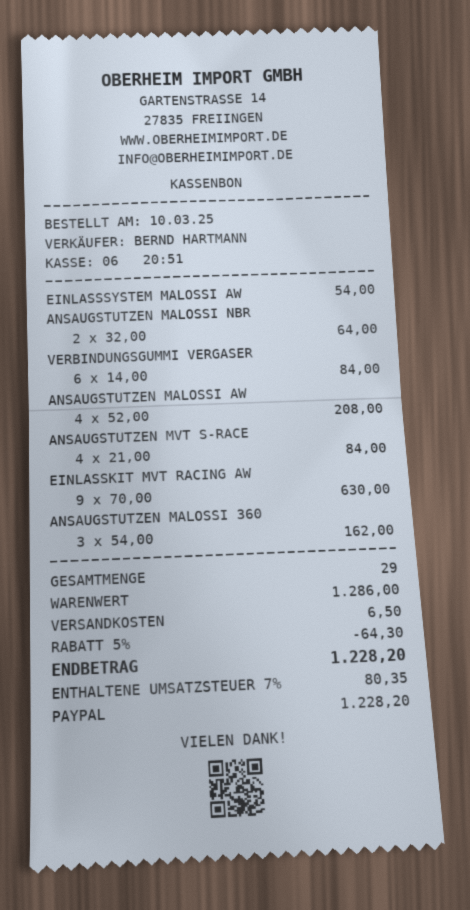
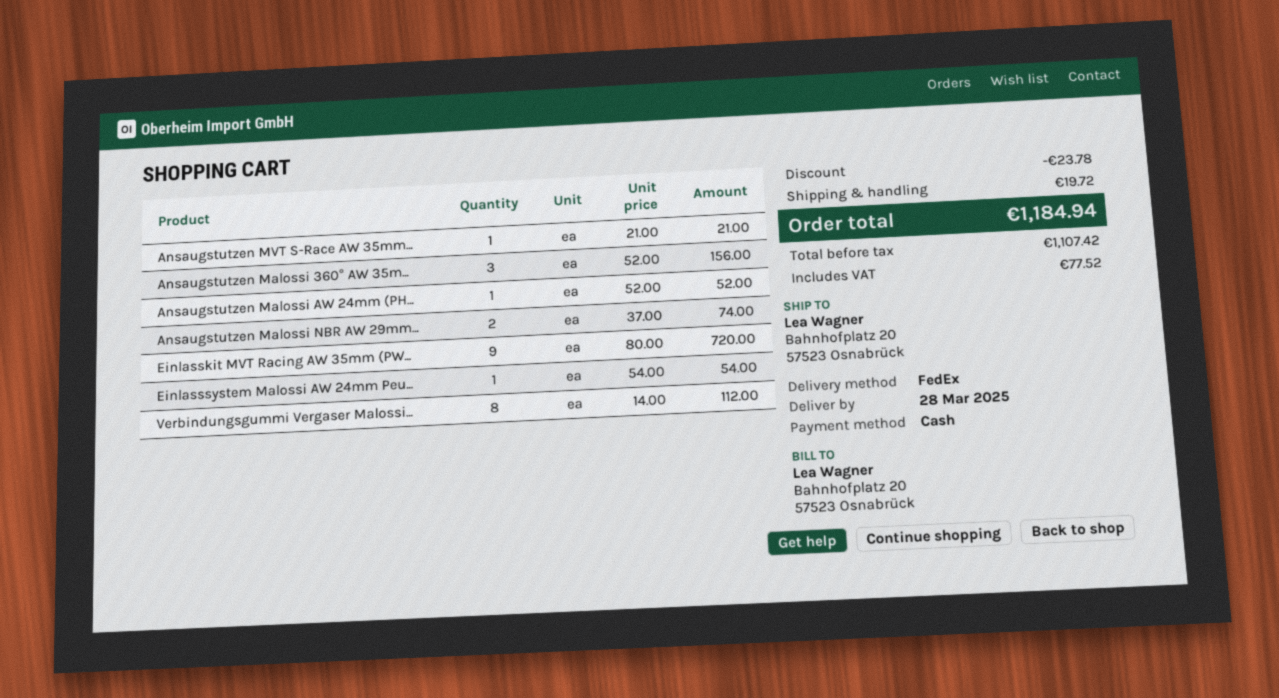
payment method: PayPal -> cash
ANSAUGSTUTZEN MALOSSI NBR: 2 x 32.00 = 64.00 -> 2 x 37.00 = 74.00
VERBINDUNGSGUMMI VERGASER: 6 x 14.00 = 84.00 -> 8 x 14.00 = 112.00
ANSAUGSTUTZEN MALOSSI AW: 4 x 52.00 = 208.00 -> 1 x 52.00 = 52.00
ANSAUGSTUTZEN MVT S-RACE: 4 x 21.00 = 84.00 -> 1 x 21.00 = 21.00
EINLASSKIT MVT RACING AW: 9 x 70.00 = 630.00 -> 9 x 80.00 = 720.00
ANSAUGSTUTZEN MALOSSI 360: 3 x 54.00 = 162.00 -> 3 x 52.00 = 156.00
discount: 64.30 -> 23.78
shipping: 6.50 -> 19.72
tax: 80.35 -> 77.52
total: 1228.20 -> 1184.94

